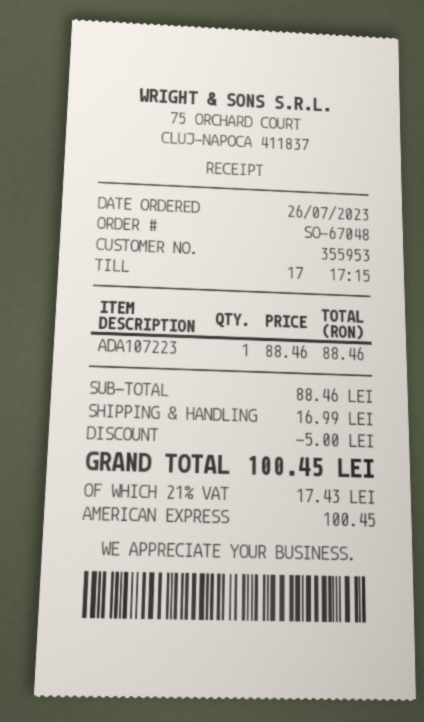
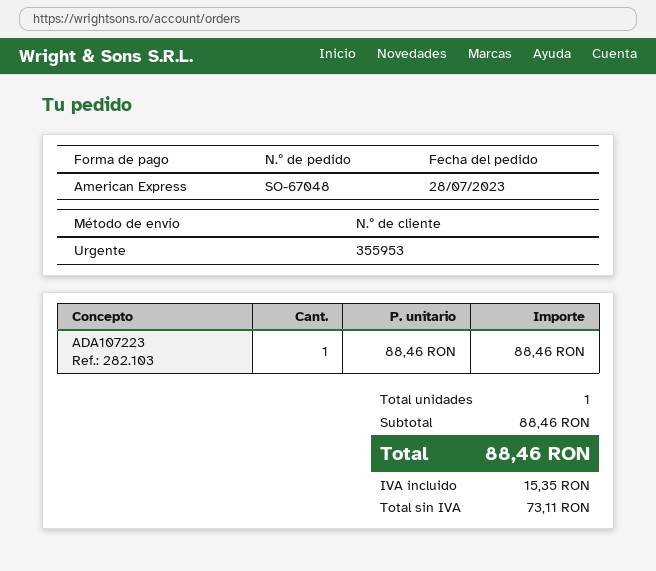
order date: 2023-07-26 -> 2023-07-28
discount: 5.00 -> none
shipping: 16.99 -> none
tax: 17.43 -> 15.35
total: 100.45 -> 88.46

